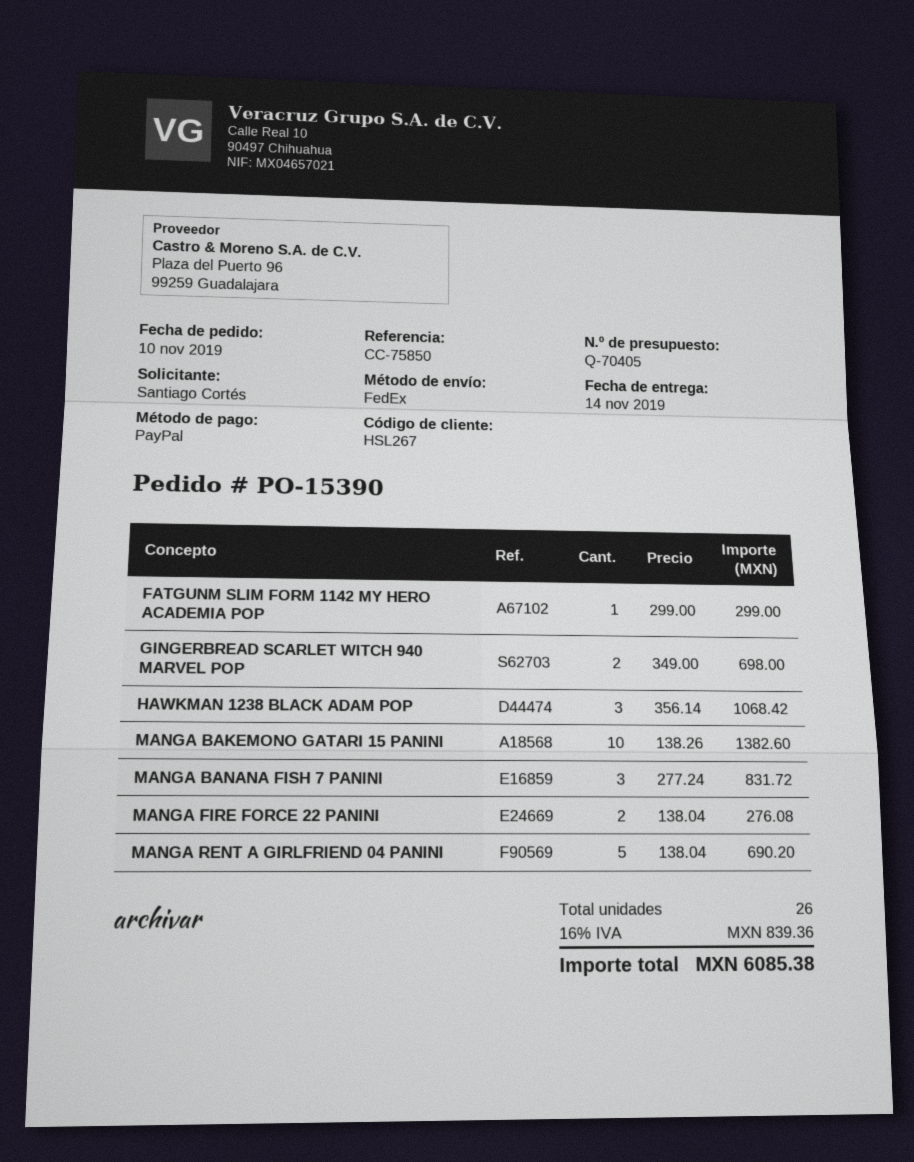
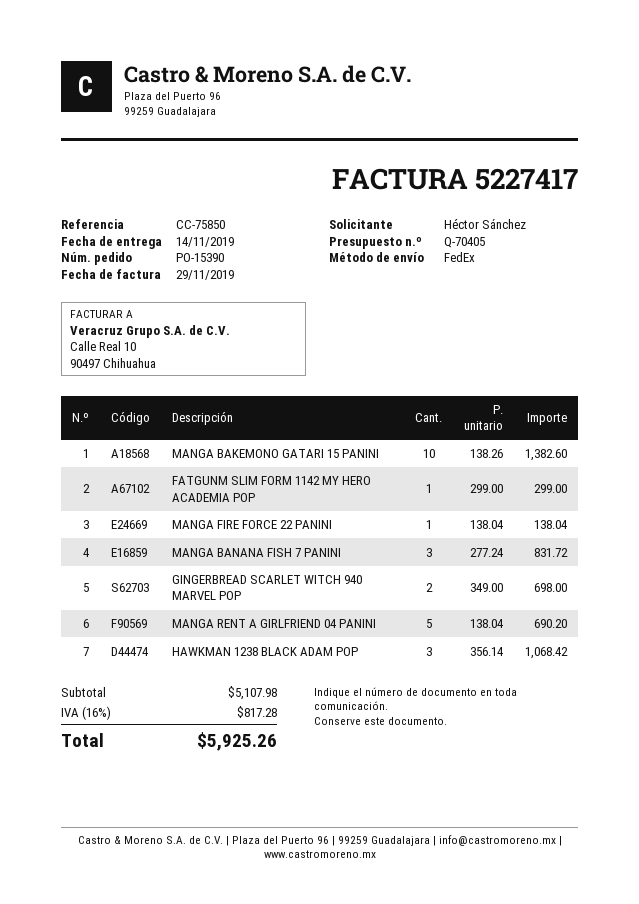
ordered by: Santiago Cortés -> Héctor Sánchez
MANGA FIRE FORCE 22 PANINI: 2 x 138.04 = 276.08 -> 1 x 138.04 = 138.04
tax: 16% = 839.36 -> 16% = 817.28
total: 6085.38 -> 5925.26

